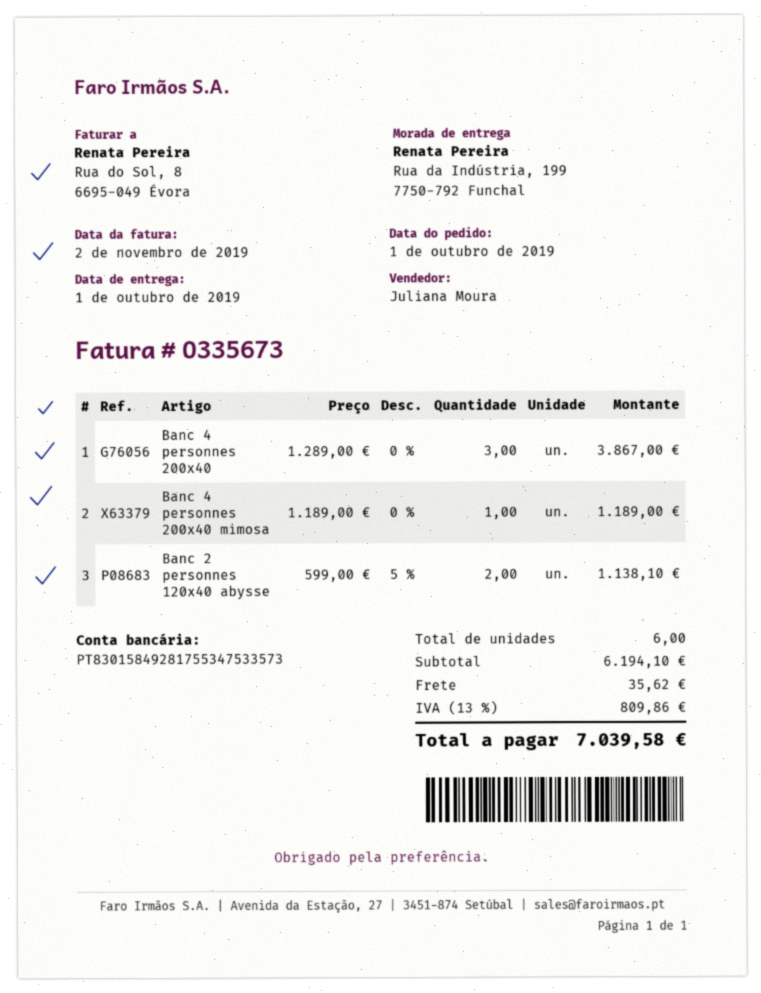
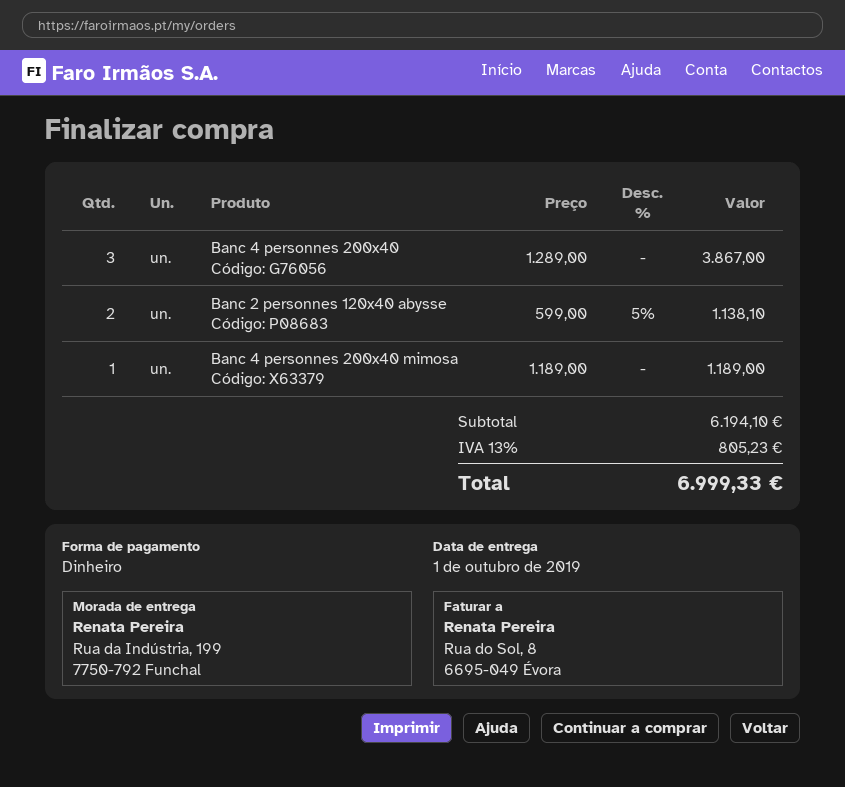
shipping: 35.62 -> none
tax: 13% = 809.86 -> 13% = 805.23
total: 7039.58 -> 6999.33

